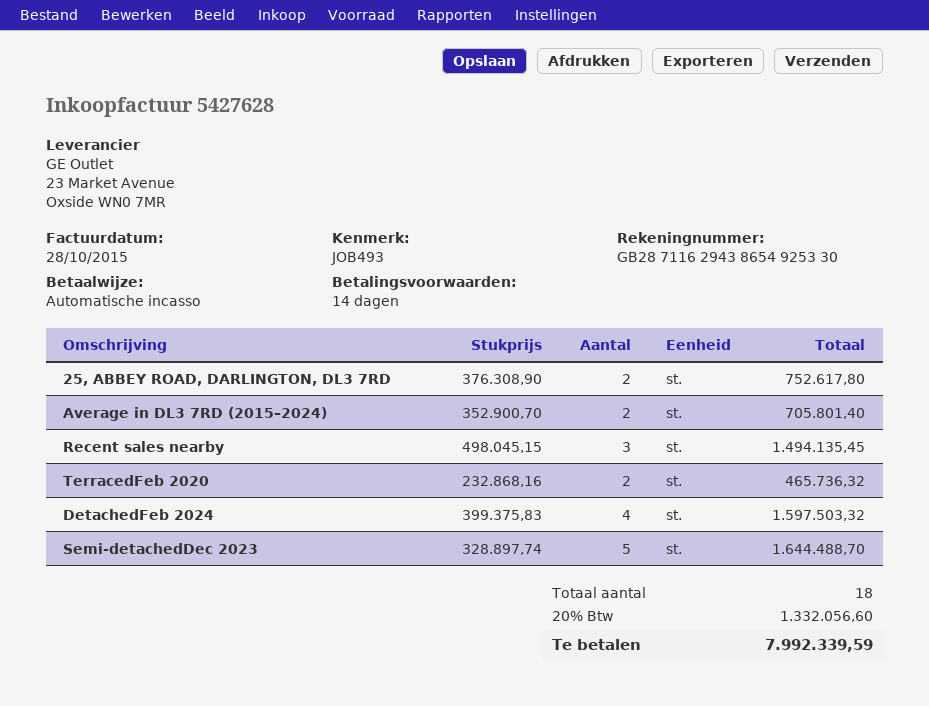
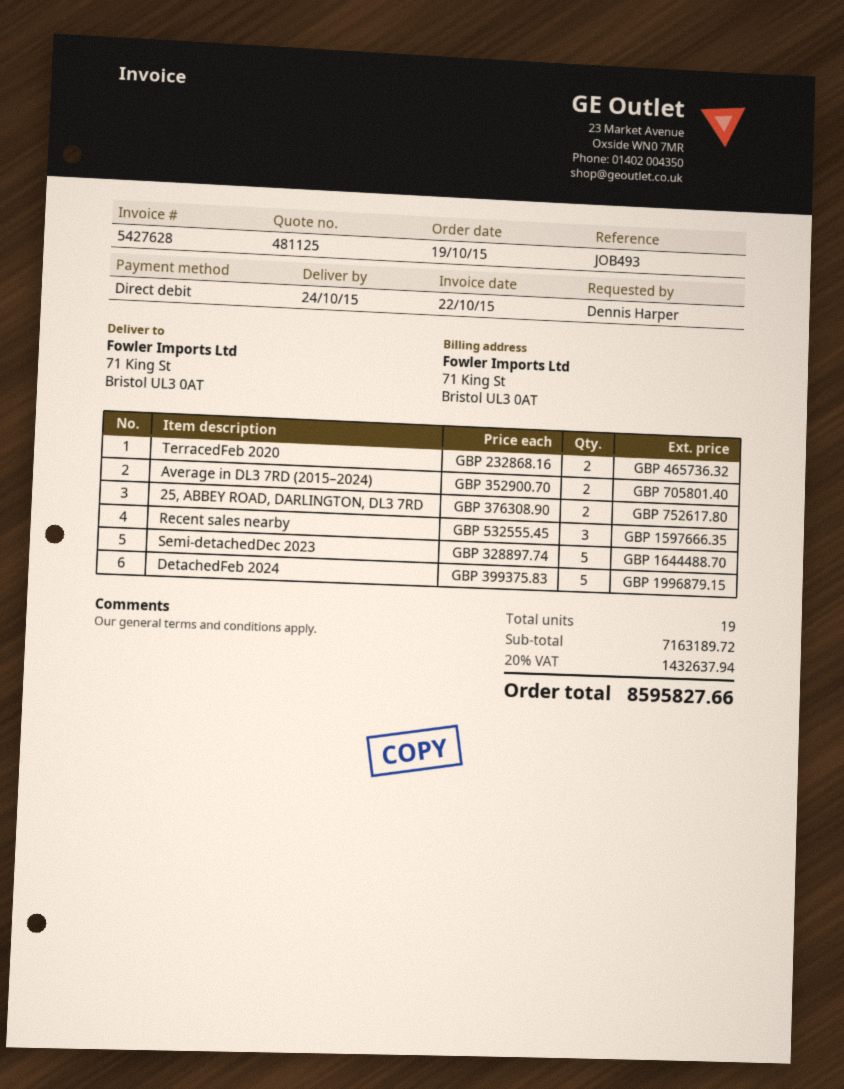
invoice date: 2015-10-28 -> 2015-10-22
Recent sales nearby: 3 x 498045.15 = 1494135.45 -> 3 x 532555.45 = 1597666.35
DetachedFeb 2024: 4 x 399375.83 = 1597503.32 -> 5 x 399375.83 = 1996879.15
total quantity: 18 -> 19
tax: 20% = 1332056.60 -> 20% = 1432637.94
total: 7992339.59 -> 8595827.66

